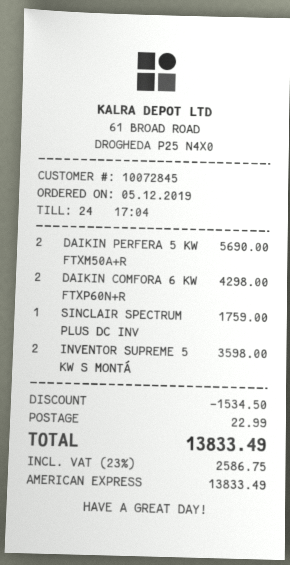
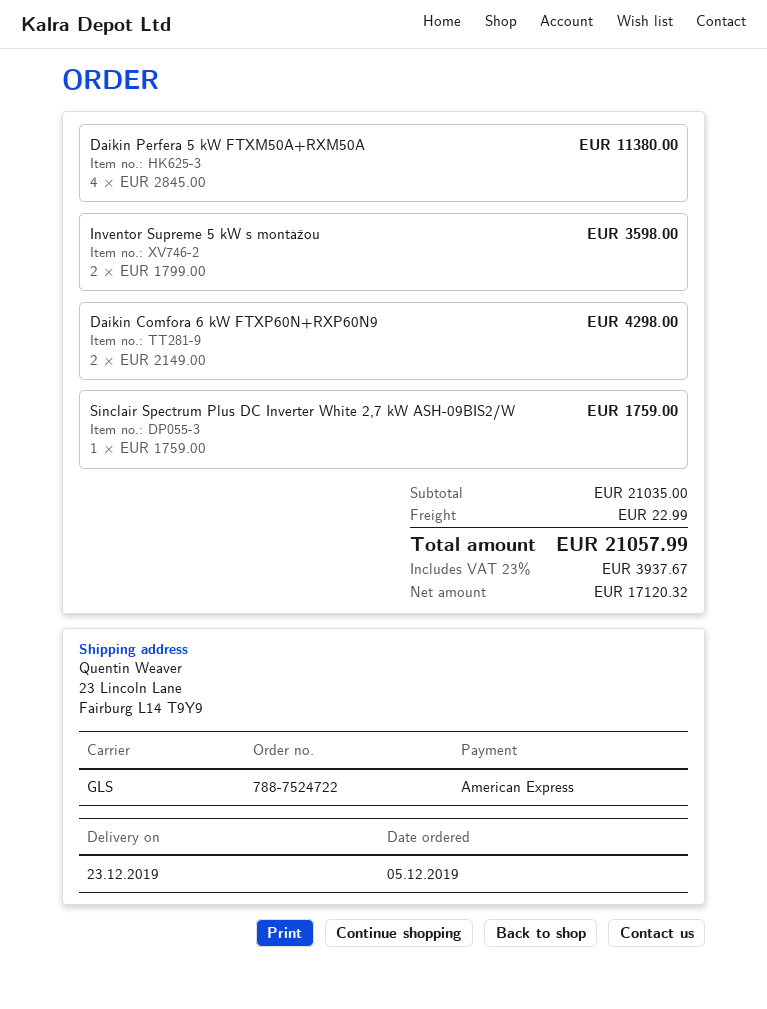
DAIKIN PERFERA 5 KW FTXM50A+R: 2 for 5690.00 -> 4 for 11380.00
discount: 1534.50 -> none
tax: 23% = 2586.75 -> 23% = 3937.67
total: 13833.49 -> 21057.99

